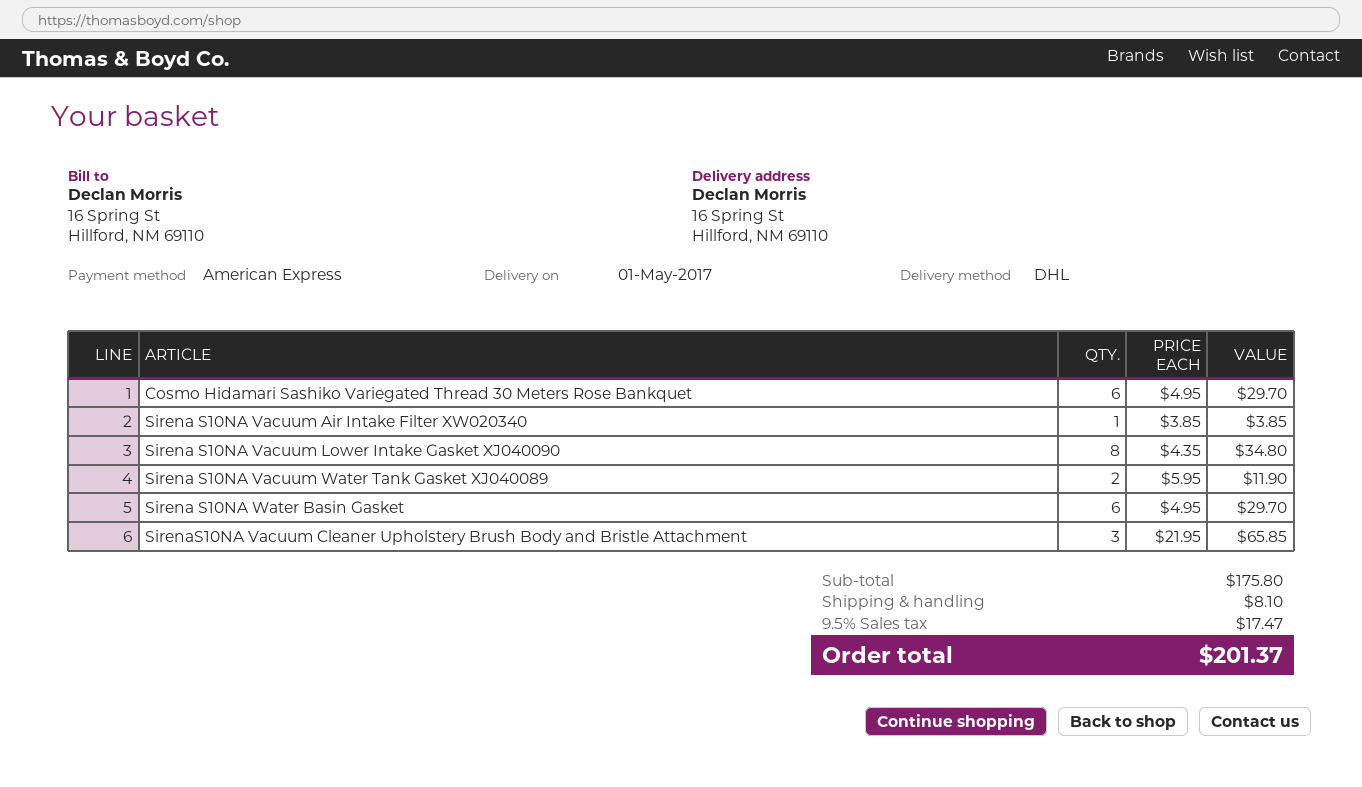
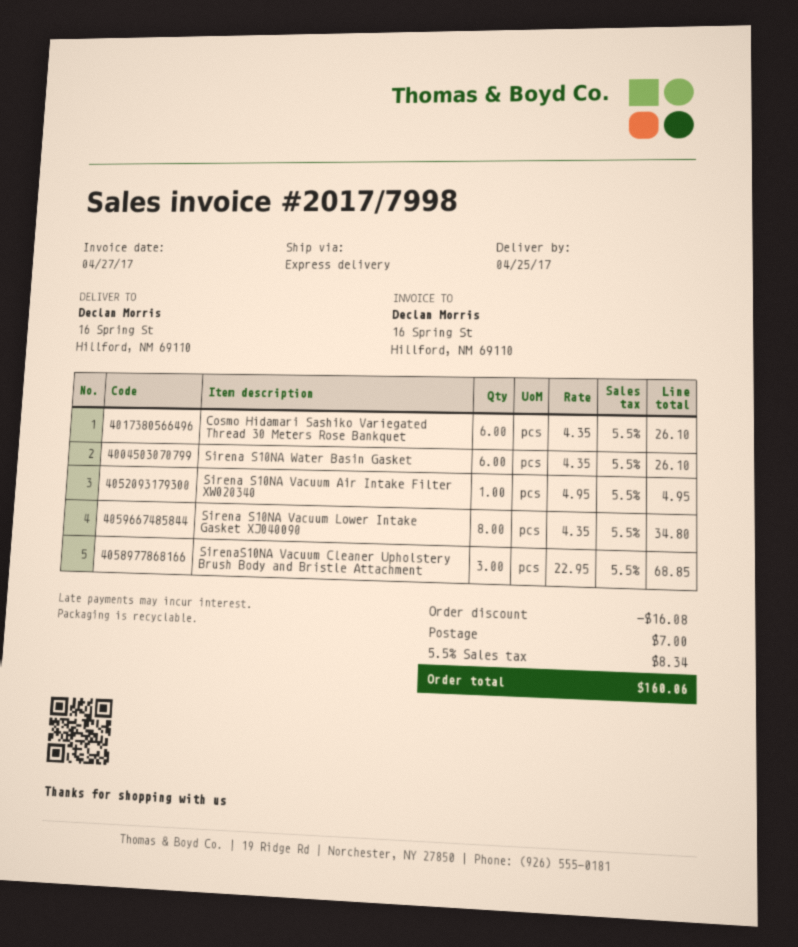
delivery date: 2017-05-01 -> 2017-04-25
shipping method: DHL -> express
Cosmo Hidamari Sashiko Variegated Thread 30 Meters Rose Bankquet: 6 x 4.95 = 29.70 -> 6 x 4.35 = 26.10
Sirena S10NA Vacuum Air Intake Filter XW020340: 1 x 3.85 = 3.85 -> 1 x 4.95 = 4.95
Sirena S10NA Vacuum Water Tank Gasket XJ040089: 2 x 5.95 = 11.90 -> none
Sirena S10NA Water Basin Gasket: 6 x 4.95 = 29.70 -> 6 x 4.35 = 26.10
SirenaS10NA Vacuum Cleaner Upholstery Brush Body and Bristle Attachment: 3 x 21.95 = 65.85 -> 3 x 22.95 = 68.85
discount: none -> 16.08
shipping: 8.10 -> 7.00
tax: 9.5% = 17.47 -> 5.5% = 8.34
total: 201.37 -> 160.06

